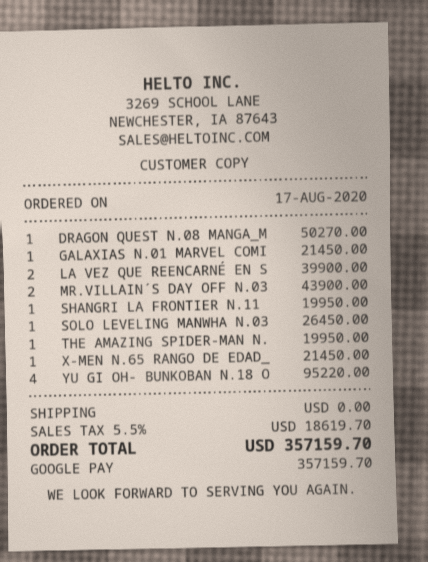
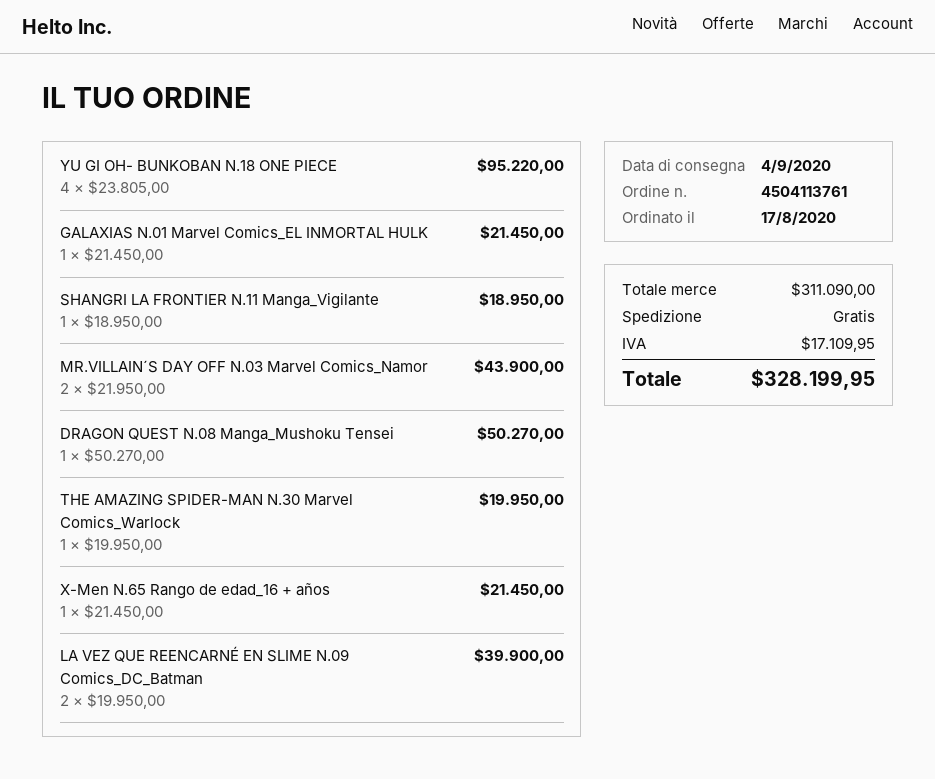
SHANGRI LA FRONTIER N.11: 1 for 19950.00 -> 1 for 18950.00
SOLO LEVELING MANWHA N.03: 1 for 26450.00 -> none
tax: 18619.70 -> 17109.95
total: 357159.70 -> 328199.95

